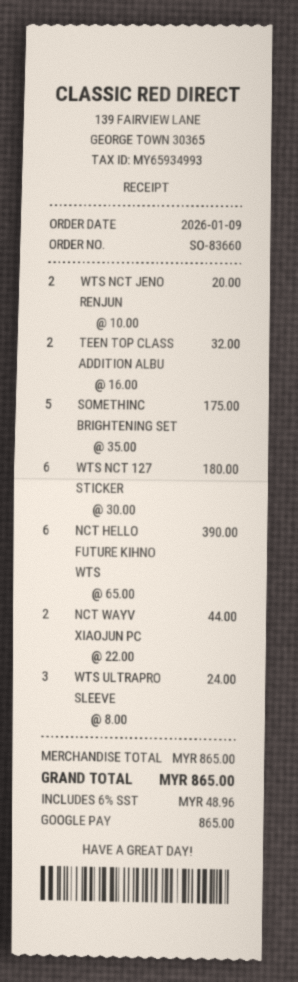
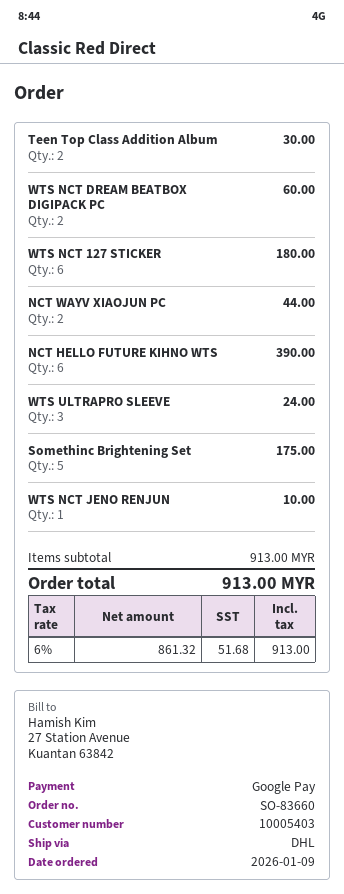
WTS NCT JENO RENJUN: 2 for 20.00 -> 1 for 10.00
TEEN TOP CLASS ADDITION ALBU: 2 for 32.00 -> 2 for 30.00
WTS NCT DREAM BEATBOX DIGIPACK PC: none -> 2 for 60.00
subtotal: 865.00 -> 913.00
tax: 6% = 48.96 -> 6% = 51.68
total: 865.00 -> 913.00

